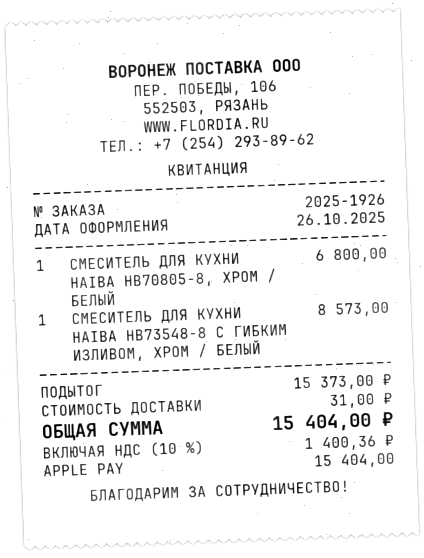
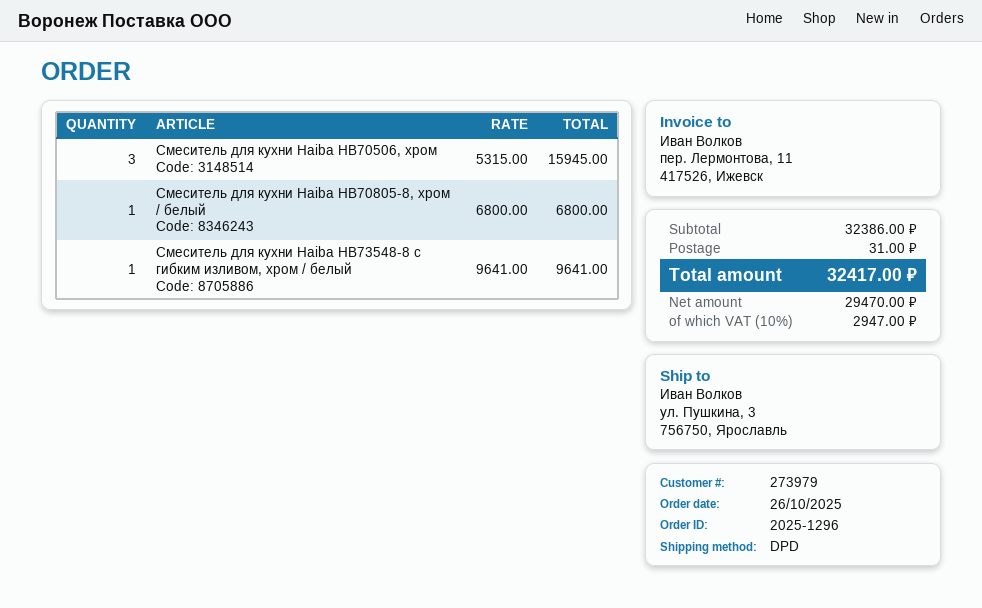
order number: 2025-1926 -> 2025-1296
СМЕСИТЕЛЬ ДЛЯ КУХНИ HAIBA HB73548-8 С ГИБКИМ ИЗЛИВОМ, ХРОМ / БЕЛЫЙ: 1 x 8573.00 = 8573.00 -> 1 x 9641.00 = 9641.00
Смеситель для кухни Haiba HB70506, хром: none -> 3 x 5315.00 = 15945.00
subtotal: 15373.00 -> 32386.00
tax: 10% = 1400.36 -> 10% = 2947.00
total: 15404.00 -> 32417.00

